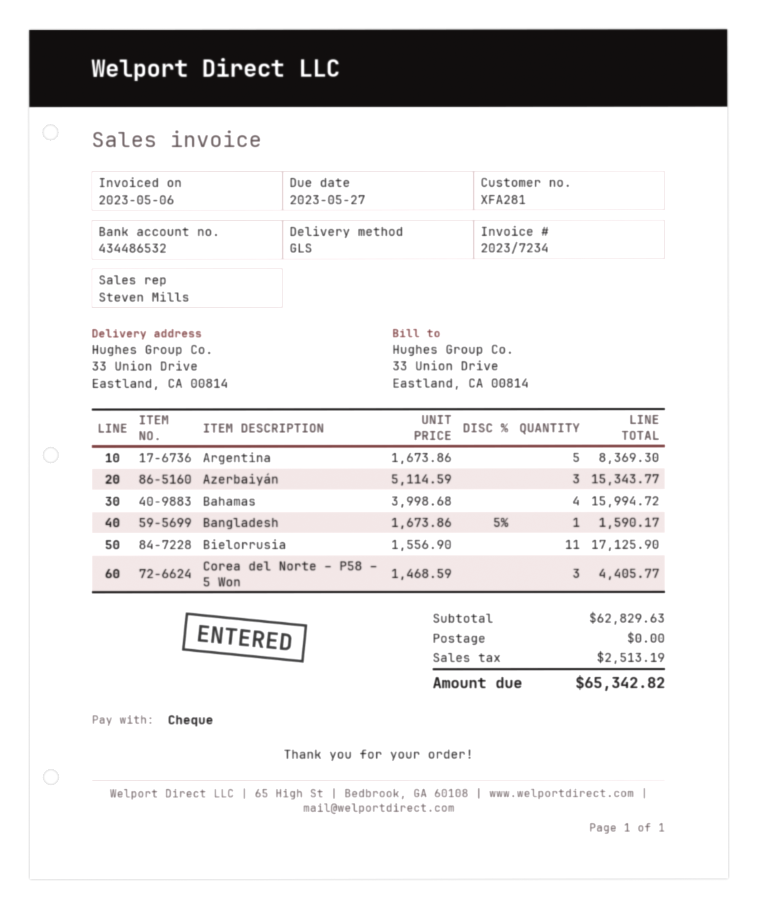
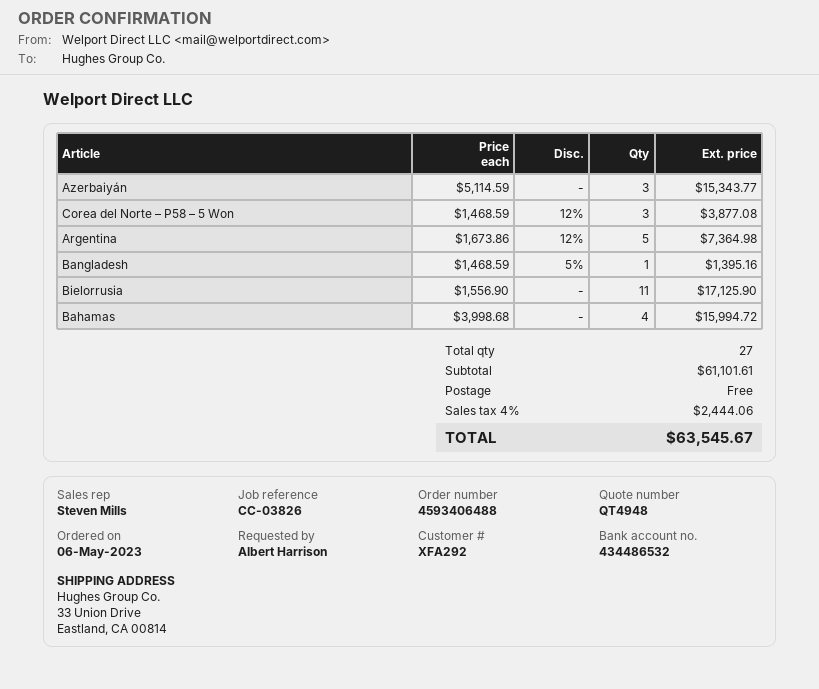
customer number: XFA281 -> XFA292
Argentina: 5 x 1673.86 = 8369.30 -> 5 x 1673.86 - 12% = 7364.98
Bangladesh: 1 x 1673.86 - 5% = 1590.17 -> 1 x 1468.59 - 5% = 1395.16
Corea del Norte – P58 – 5 Won: 3 x 1468.59 = 4405.77 -> 3 x 1468.59 - 12% = 3877.08
subtotal: 62829.63 -> 61101.61
tax: 2513.19 -> 2444.06
total: 65342.82 -> 63545.67

